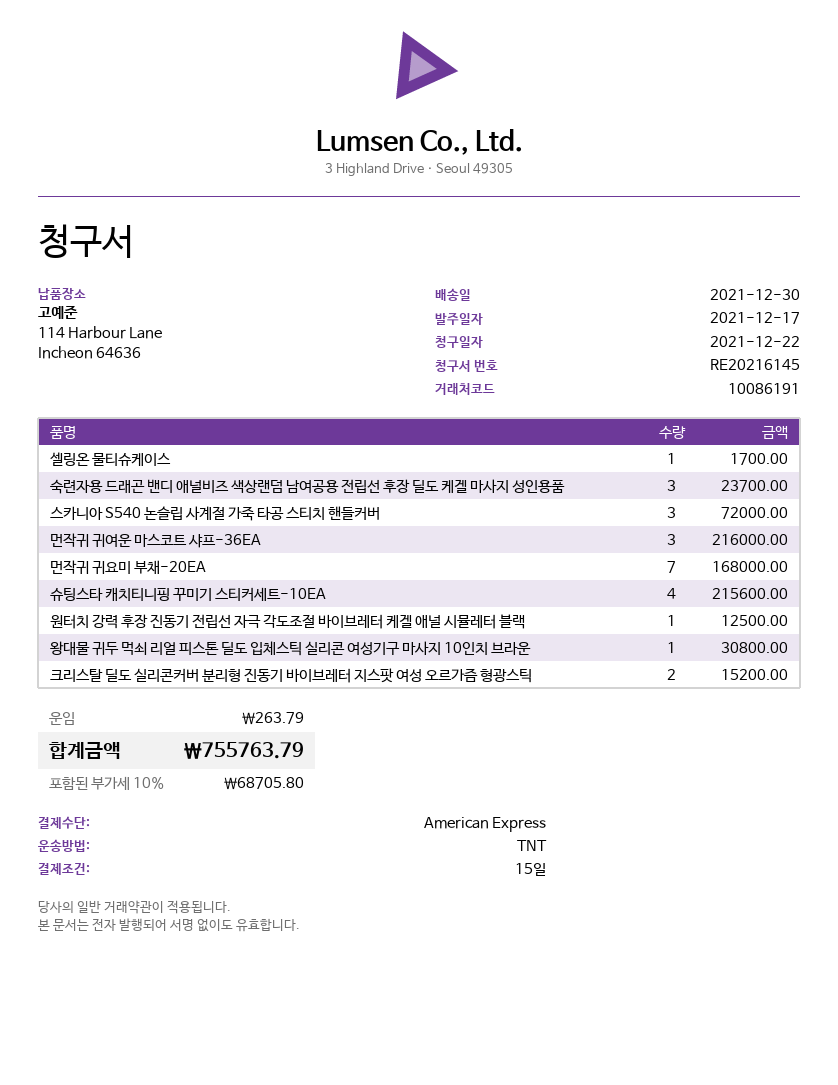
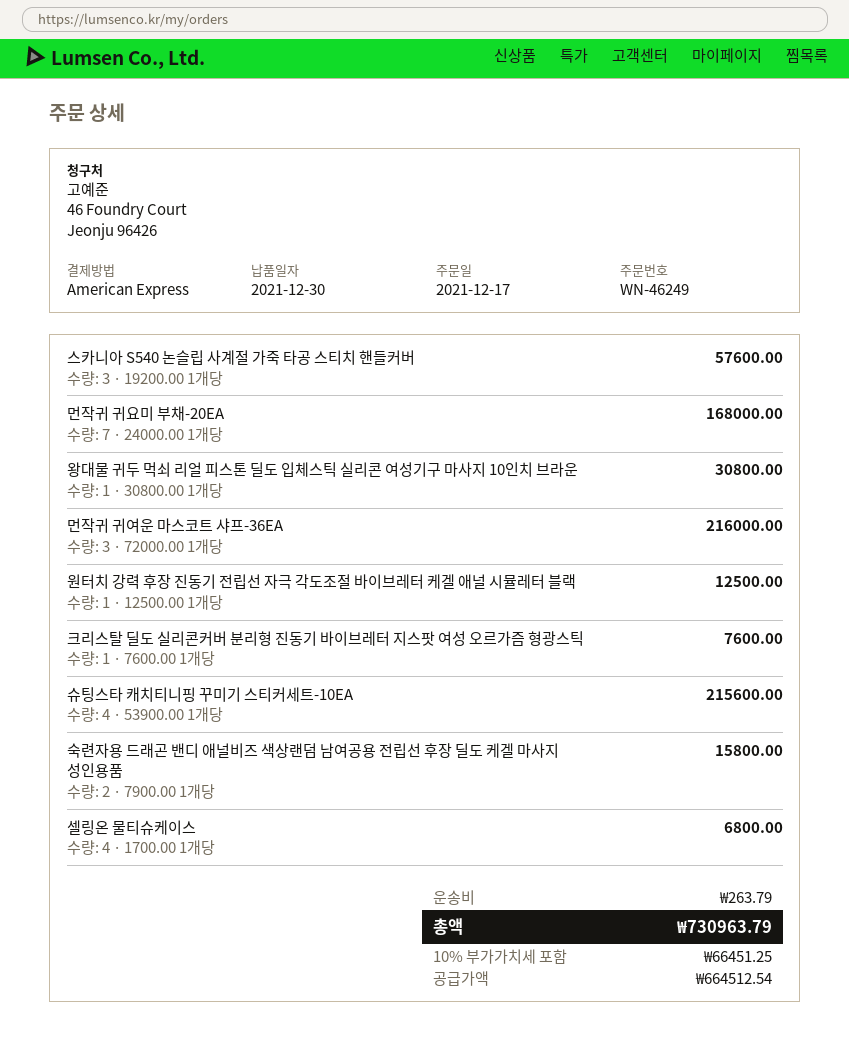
셀링온 물티슈케이스: 1 for 1700.00 -> 4 for 6800.00
숙련자용 드래곤 밴디 애널비즈 색상랜덤 남여공용 전립선 후장 딜도 케겔 마사지 성인용품: 3 for 23700.00 -> 2 for 15800.00
스카니아 S540 논슬립 사계절 가죽 타공 스티치 핸들커버: 3 for 72000.00 -> 3 for 57600.00
크리스탈 딜도 실리콘커버 분리형 진동기 바이브레터 지스팟 여성 오르가즘 형광스틱: 2 for 15200.00 -> 1 for 7600.00
tax: 10% = 68705.80 -> 10% = 66451.25
total: 755763.79 -> 730963.79

